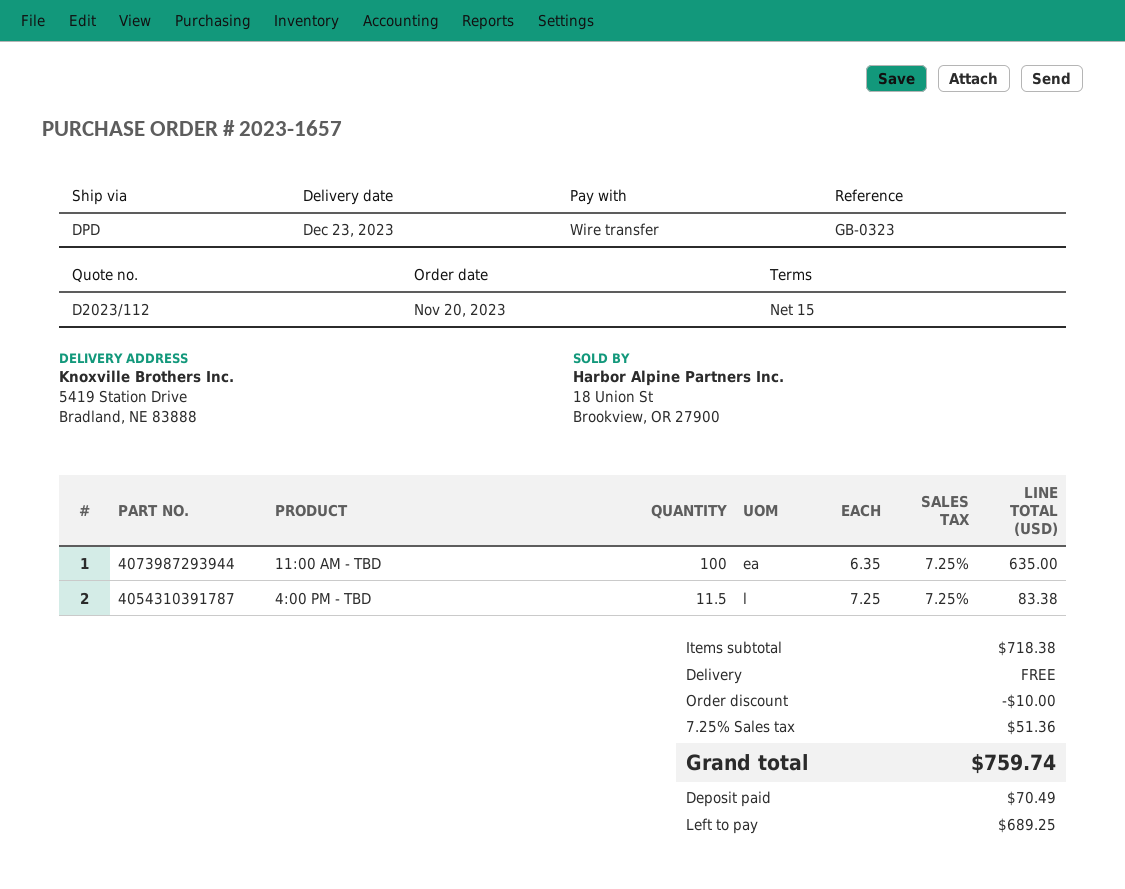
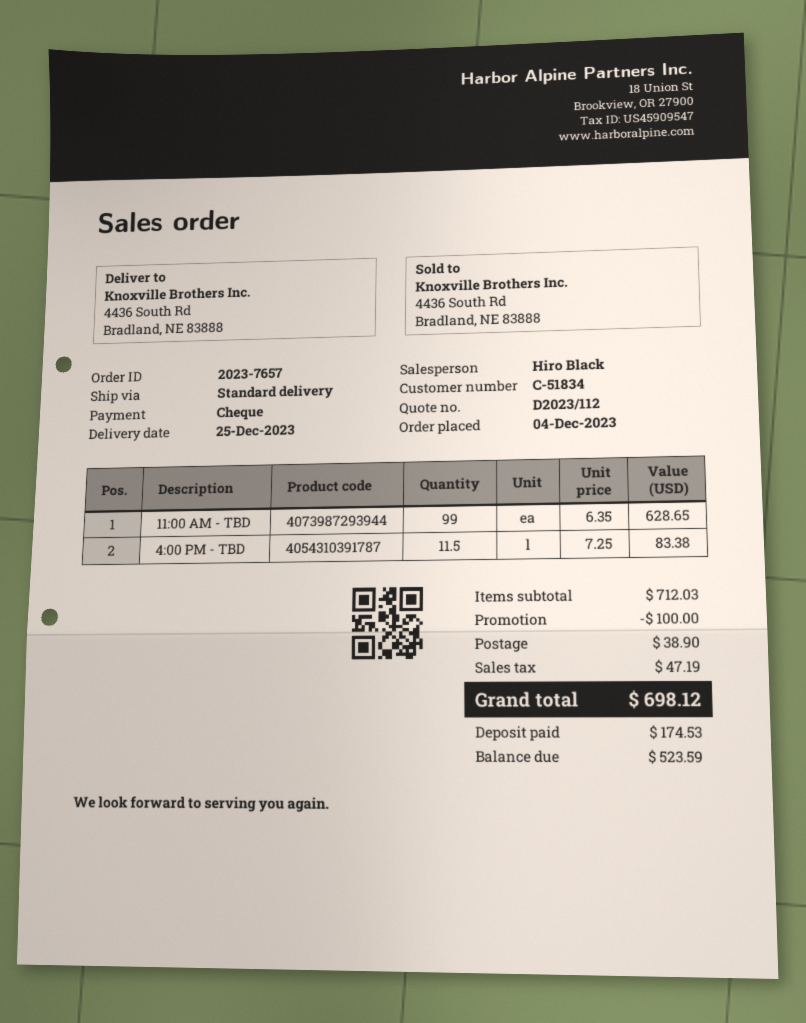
order number: 2023-1657 -> 2023-7657
order date: 2023-11-20 -> 2023-12-04
delivery date: 2023-12-23 -> 2023-12-25
payment method: bank transfer -> cheque
shipping method: DPD -> standard
ship to: 5419 Station Drive, Bradland, NE 83888 -> 4436 South Rd, Bradland, NE 83888
11:00 AM - TBD: 100 x 6.35 = 635.00 -> 99 x 6.35 = 628.65
subtotal: 718.38 -> 712.03
discount: 10.00 -> 100.00
shipping: 0.00 -> 38.90
tax: 51.36 -> 47.19
total: 759.74 -> 698.12
deposit: 70.49 -> 174.53
balance: 689.25 -> 523.59

